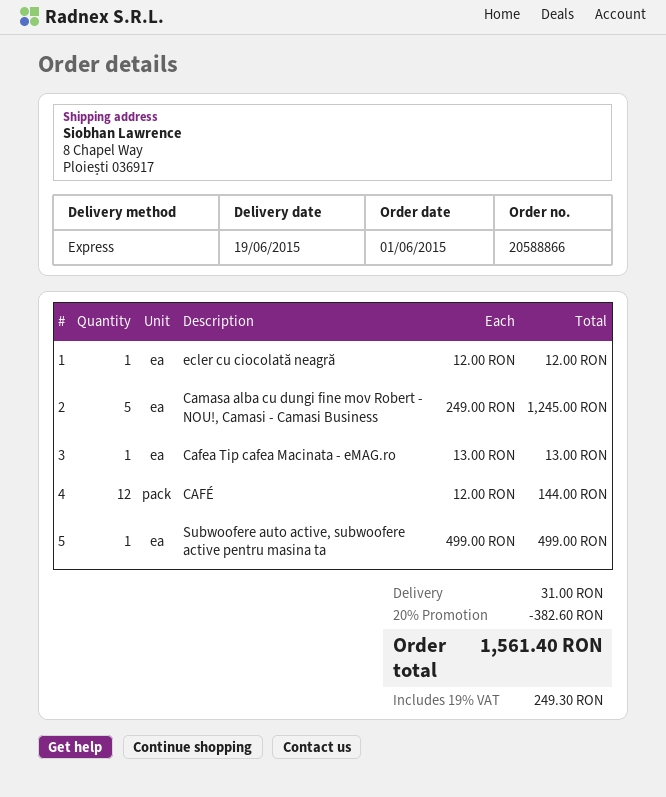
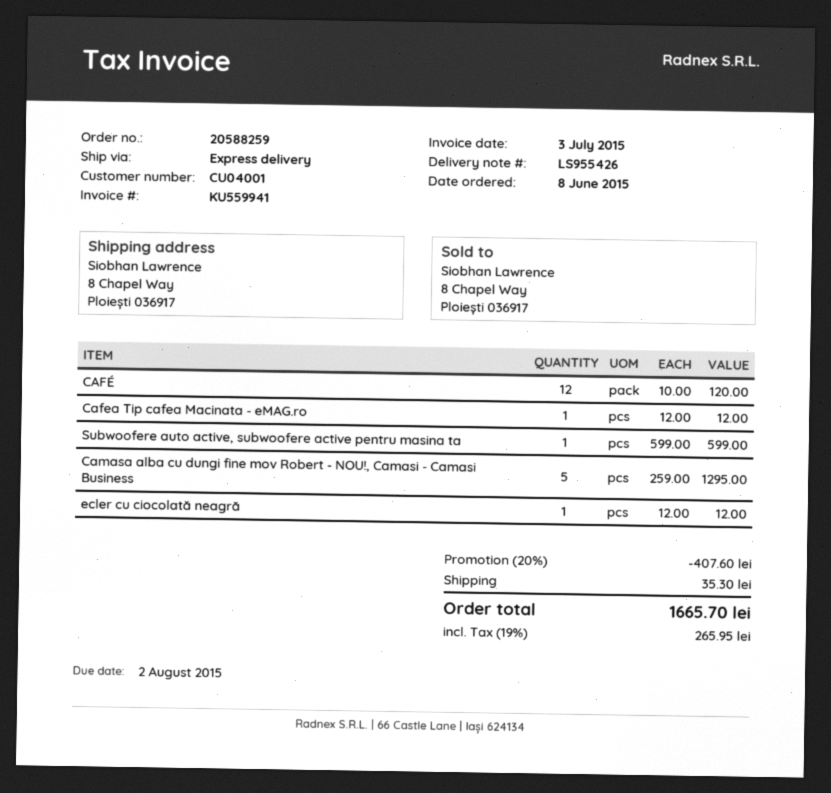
order number: 20588866 -> 20588259
order date: 2015-06-01 -> 2015-06-08
Camasa alba cu dungi fine mov Robert - NOU!, Camasi - Camasi Business: 5 x 249.00 = 1245.00 -> 5 x 259.00 = 1295.00
Cafea Tip cafea Macinata - eMAG.ro: 1 x 13.00 = 13.00 -> 1 x 12.00 = 12.00
CAFÉ: 12 x 12.00 = 144.00 -> 12 x 10.00 = 120.00
Subwoofere auto active, subwoofere active pentru masina ta: 1 x 499.00 = 499.00 -> 1 x 599.00 = 599.00
discount: 20% = 382.60 -> 20% = 407.60
shipping: 31.00 -> 35.30
tax: 19% = 249.30 -> 19% = 265.95
total: 1561.40 -> 1665.70

